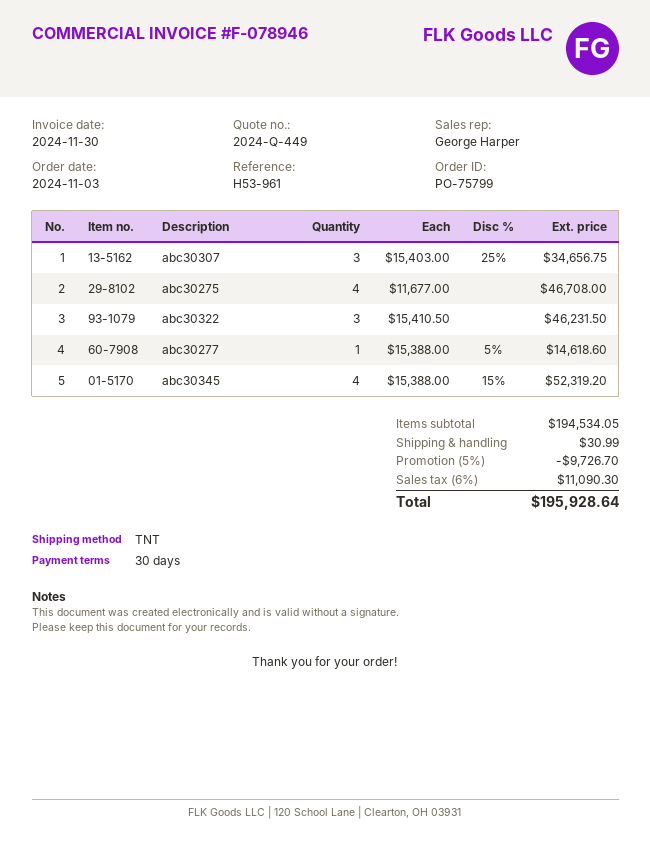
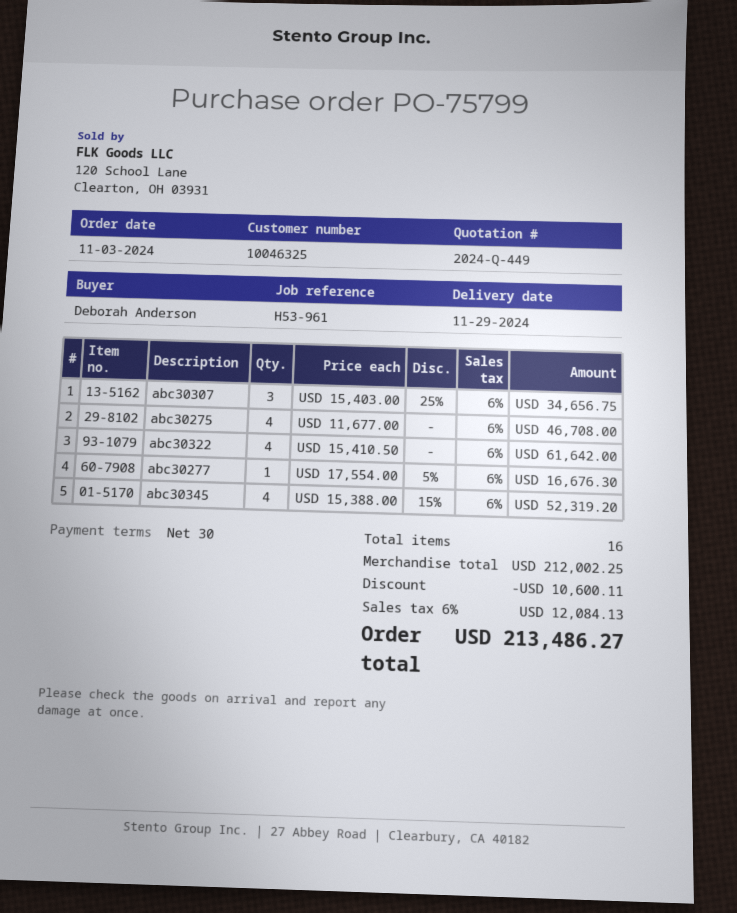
abc30322: 3 x 15410.50 = 46231.50 -> 4 x 15410.50 = 61642.00
abc30277: 1 x 15388.00 - 5% = 14618.60 -> 1 x 17554.00 - 5% = 16676.30
subtotal: 194534.05 -> 212002.25
discount: 9726.70 -> 10600.11
shipping: 30.99 -> none
tax: 6% = 11090.30 -> 6% = 12084.13
total: 195928.64 -> 213486.27

